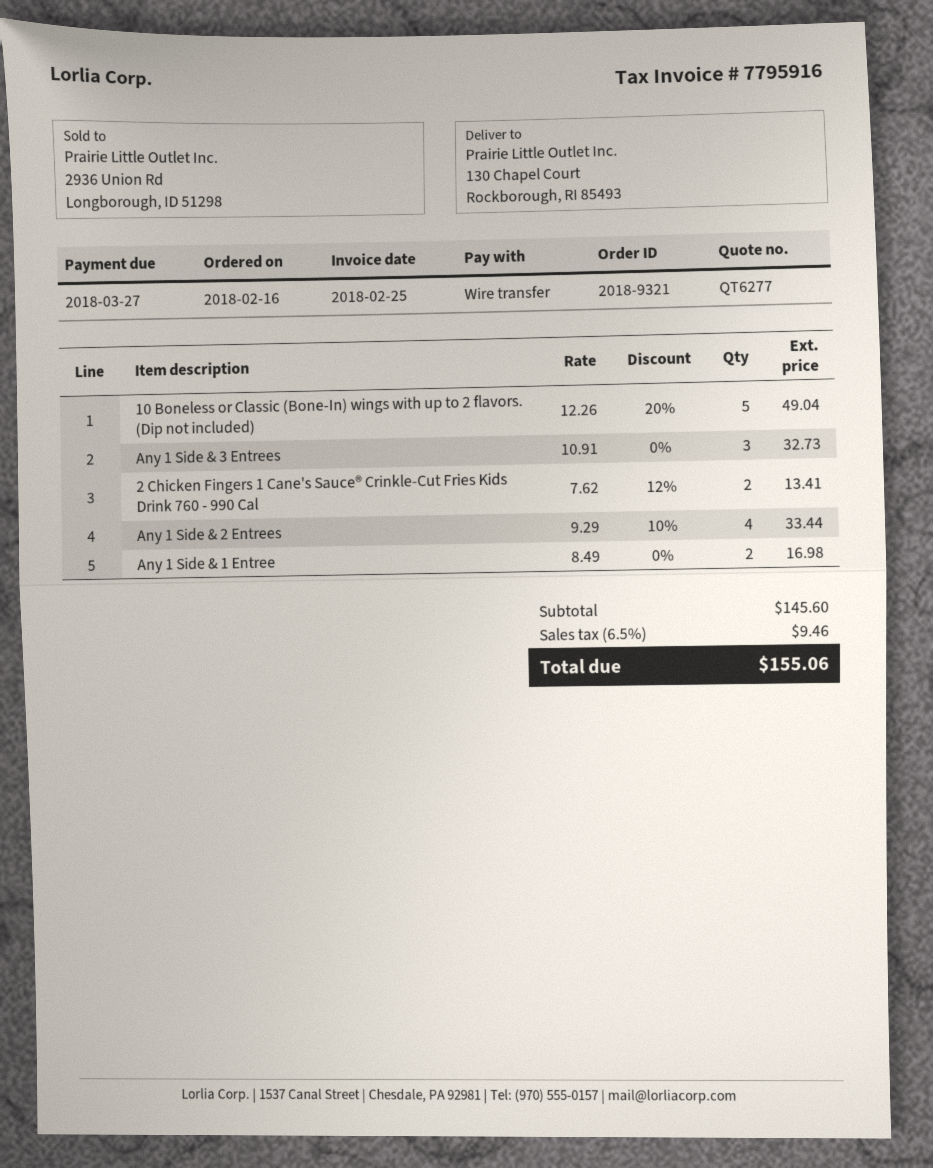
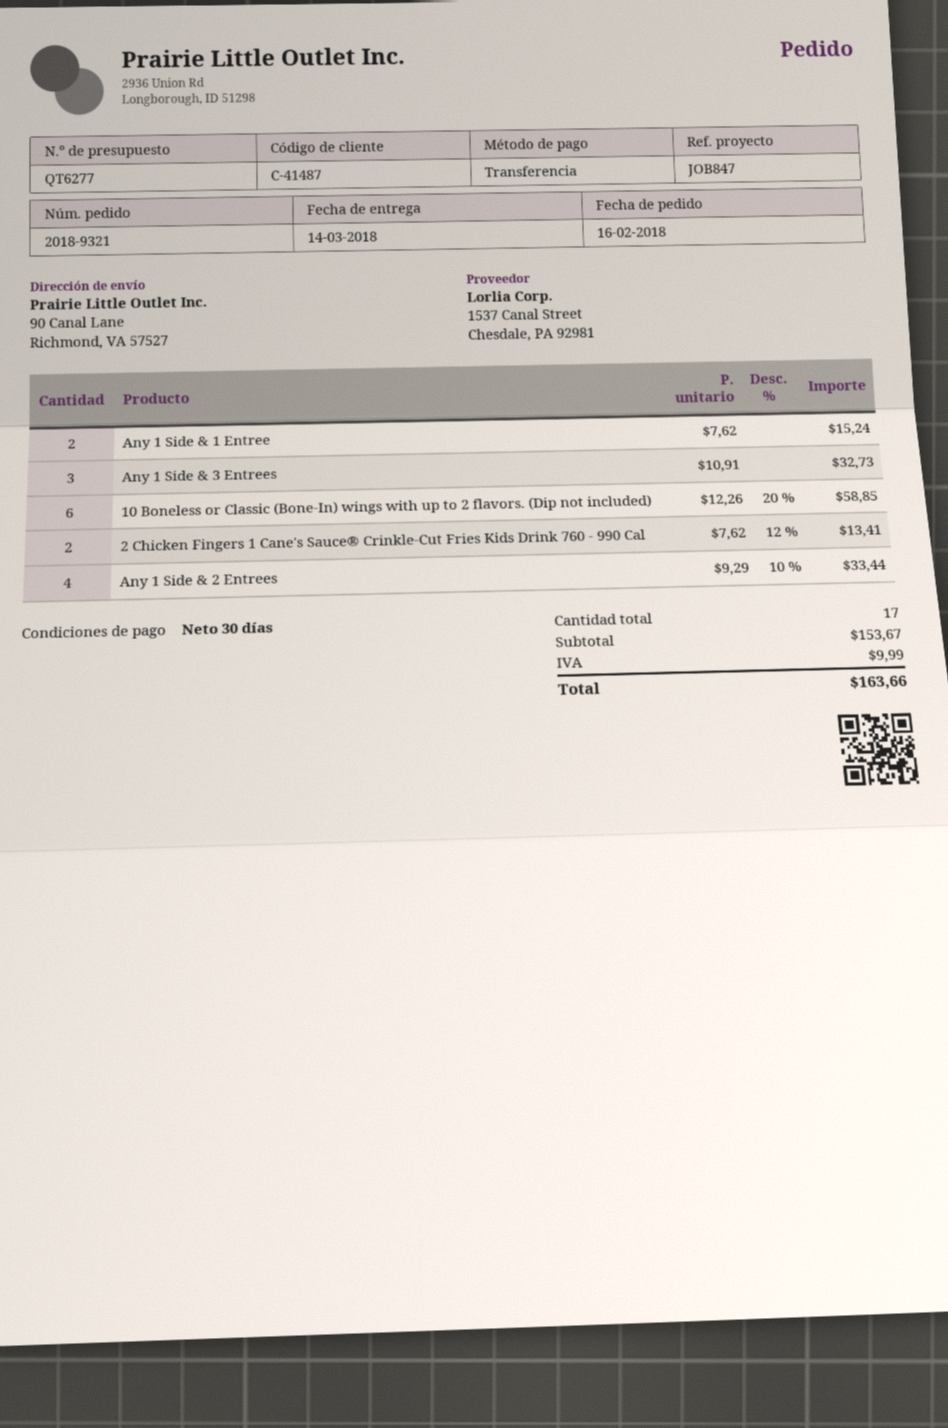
ship to: 130 Chapel Court, Rockborough, RI 85493 -> 90 Canal Lane, Richmond, VA 57527
10 Boneless or Classic (Bone-In) wings with up to 2 flavors. (Dip not included): 5 x 12.26 - 20% = 49.04 -> 6 x 12.26 - 20% = 58.85
Any 1 Side & 1 Entree: 2 x 8.49 = 16.98 -> 2 x 7.62 = 15.24
subtotal: 145.60 -> 153.67
tax: 9.46 -> 9.99
total: 155.06 -> 163.66

